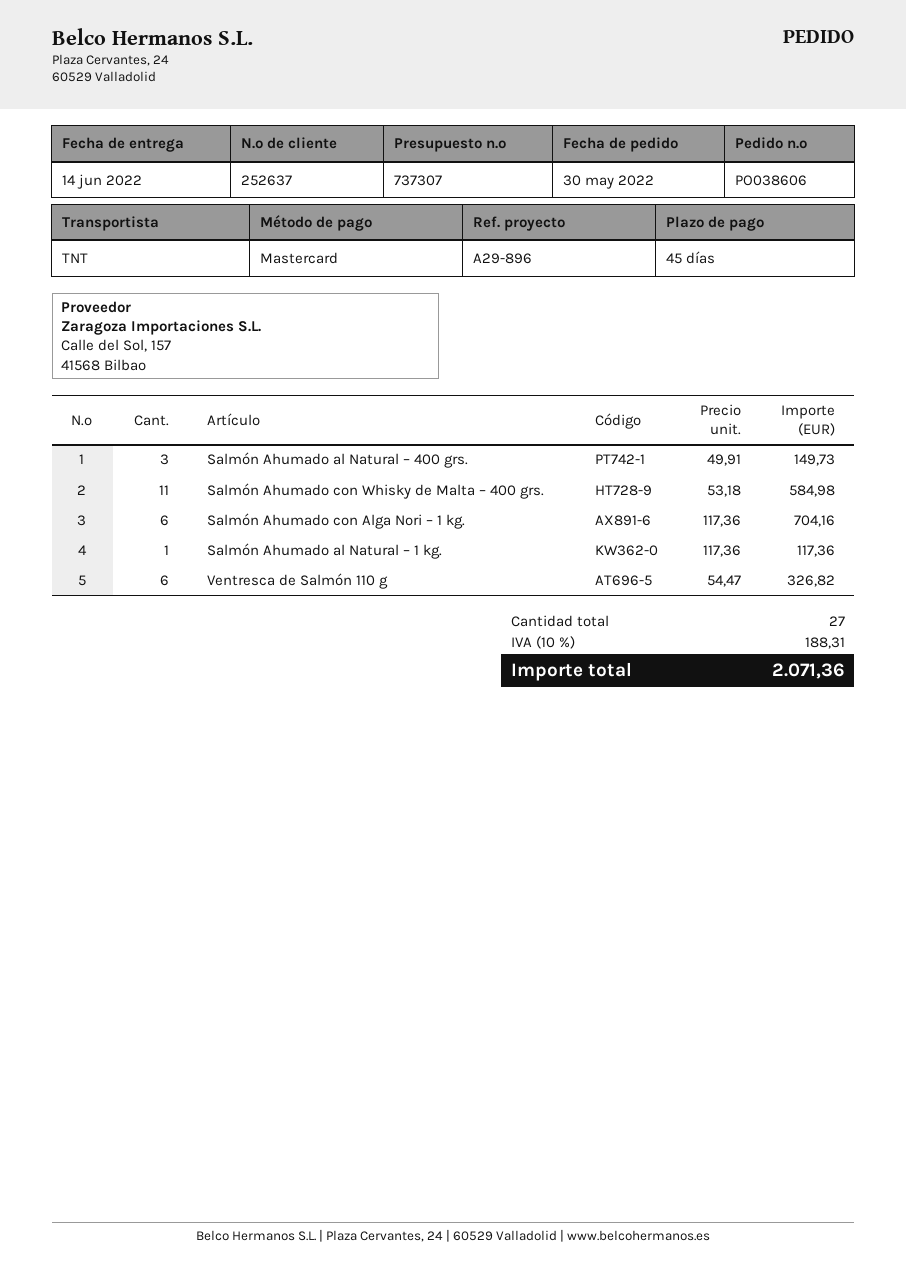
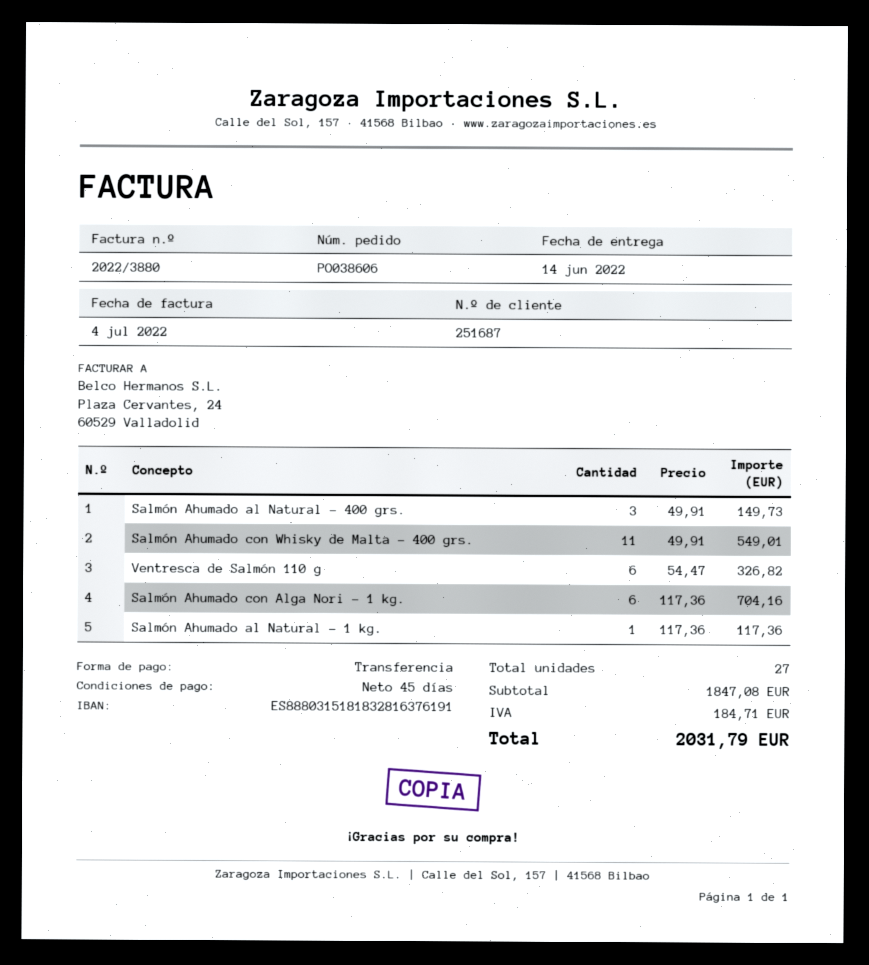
customer number: 252637 -> 251687
payment method: Mastercard -> bank transfer
Salmón Ahumado con Whisky de Malta – 400 grs.: 11 x 53.18 = 584.98 -> 11 x 49.91 = 549.01
tax: 188.31 -> 184.71
total: 2071.36 -> 2031.79

